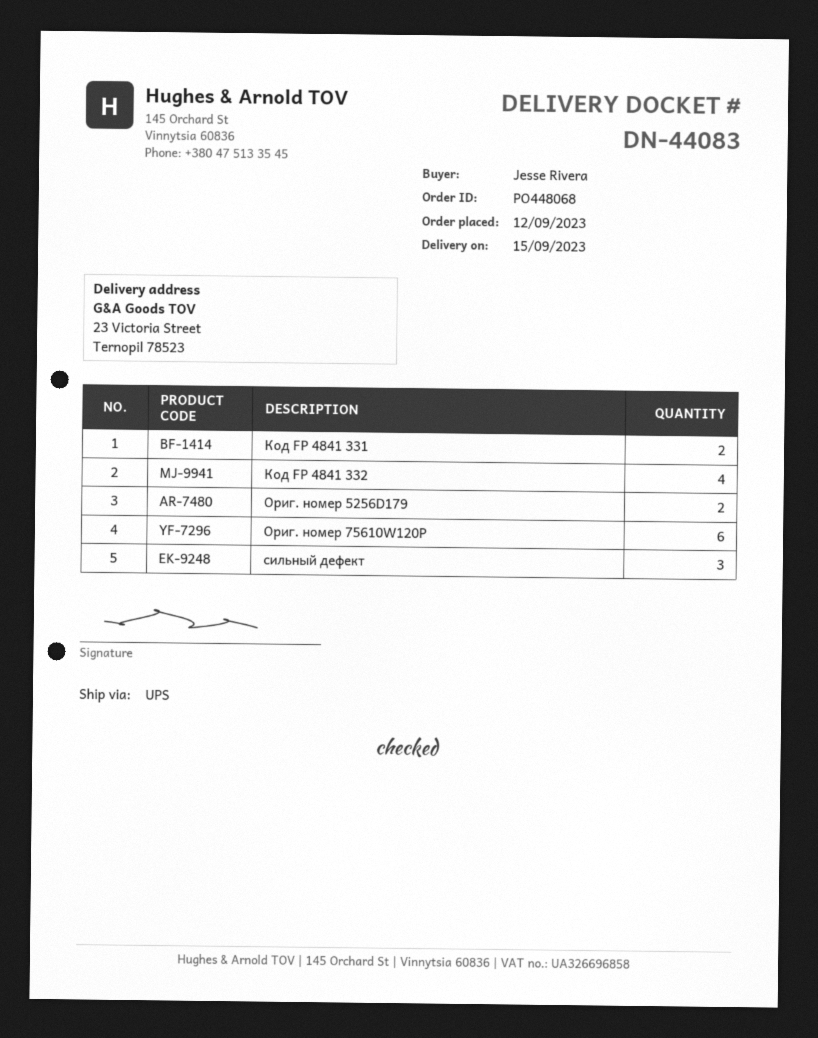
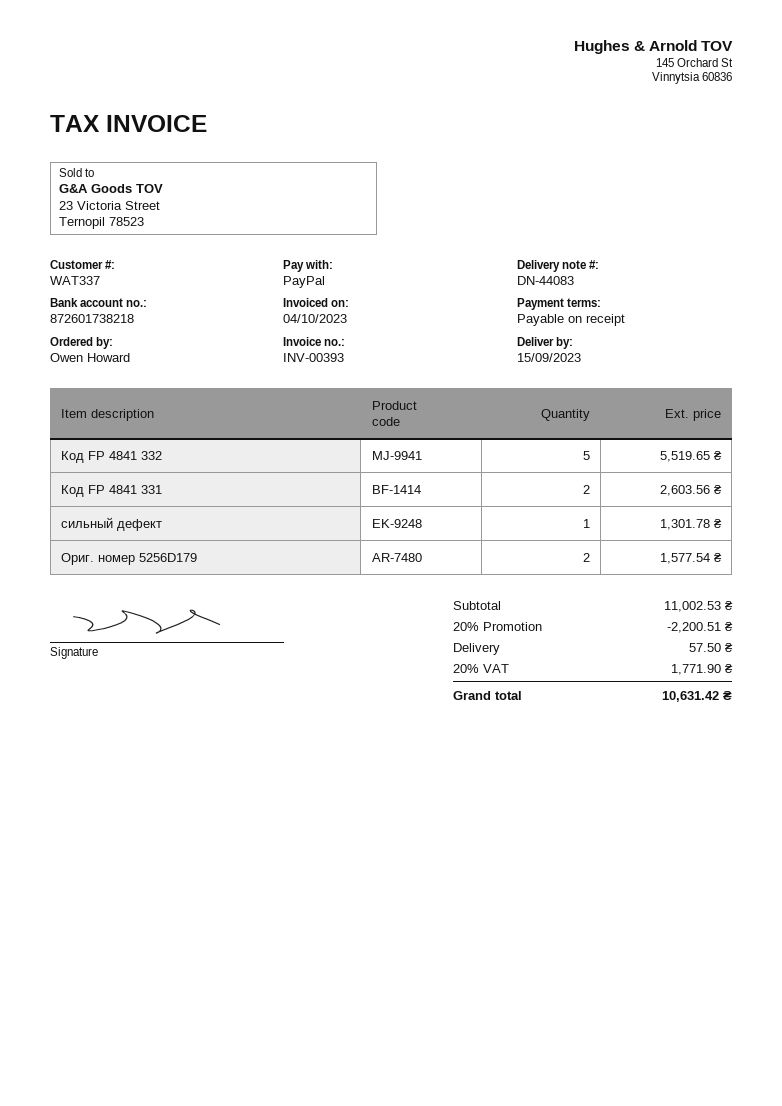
ordered by: Jesse Rivera -> Owen Howard
Код FP 4841 332: 4 -> 5
Ориг. номер 75610W120P: 6 -> none
сильный дефект: 3 -> 1

